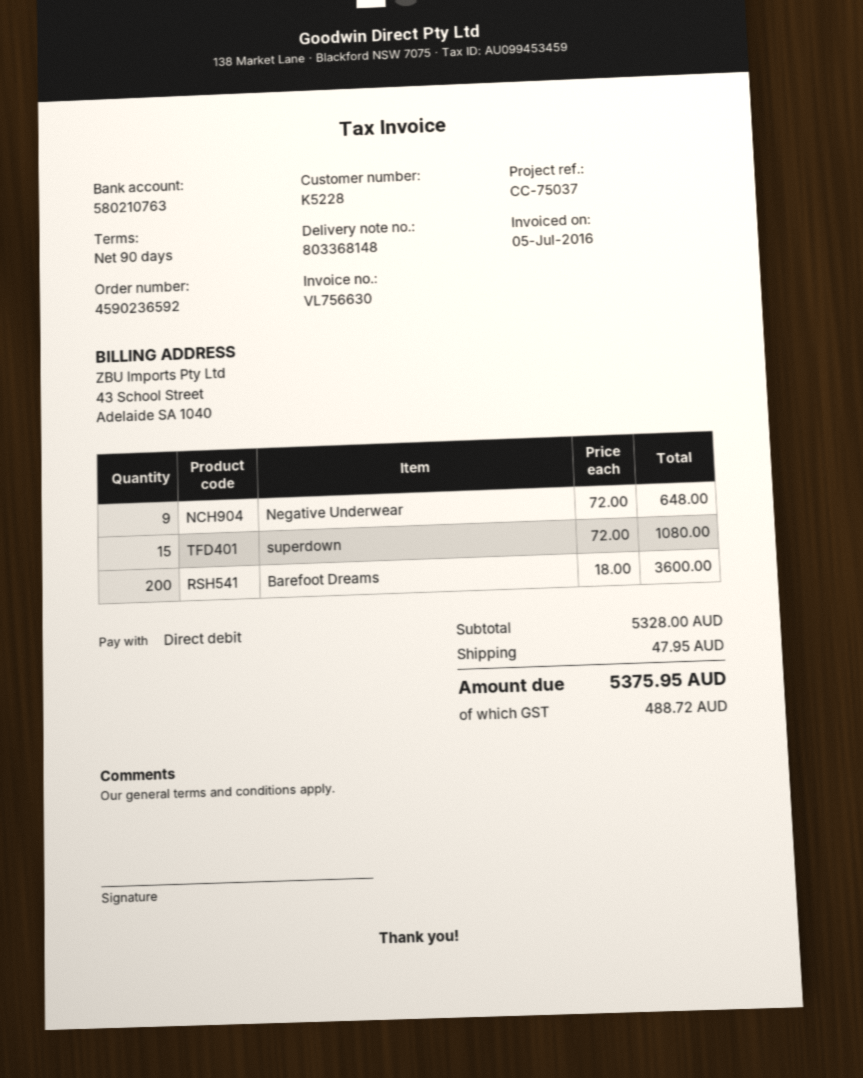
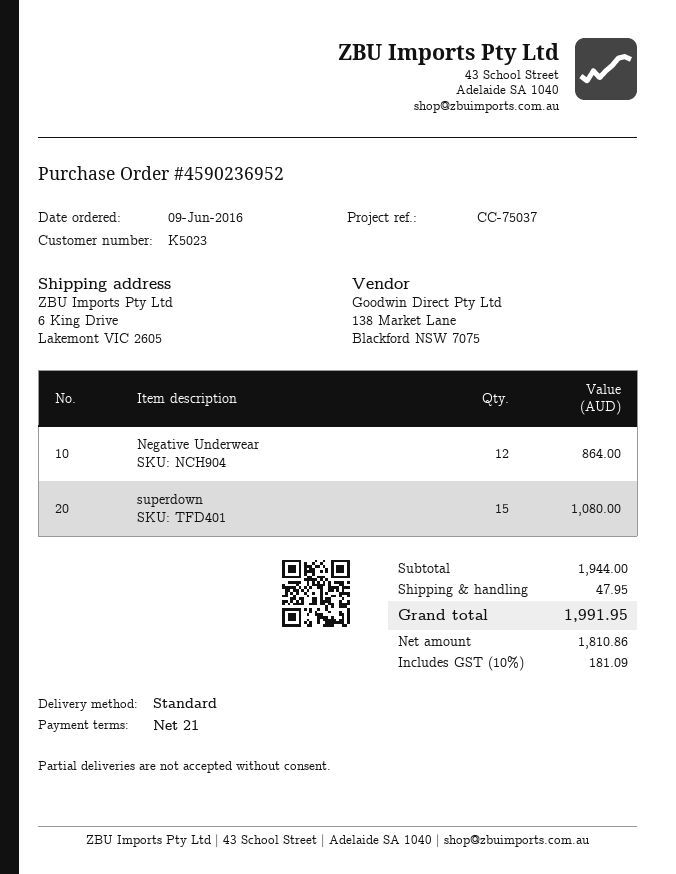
order number: 4590236592 -> 4590236952
payment terms: 90 days -> 21 days
customer number: K5228 -> K5023
Negative Underwear: 9 for 648.00 -> 12 for 864.00
Barefoot Dreams: 200 for 3600.00 -> none
subtotal: 5328.00 -> 1944.00
tax: 488.72 -> 181.09
total: 5375.95 -> 1991.95

